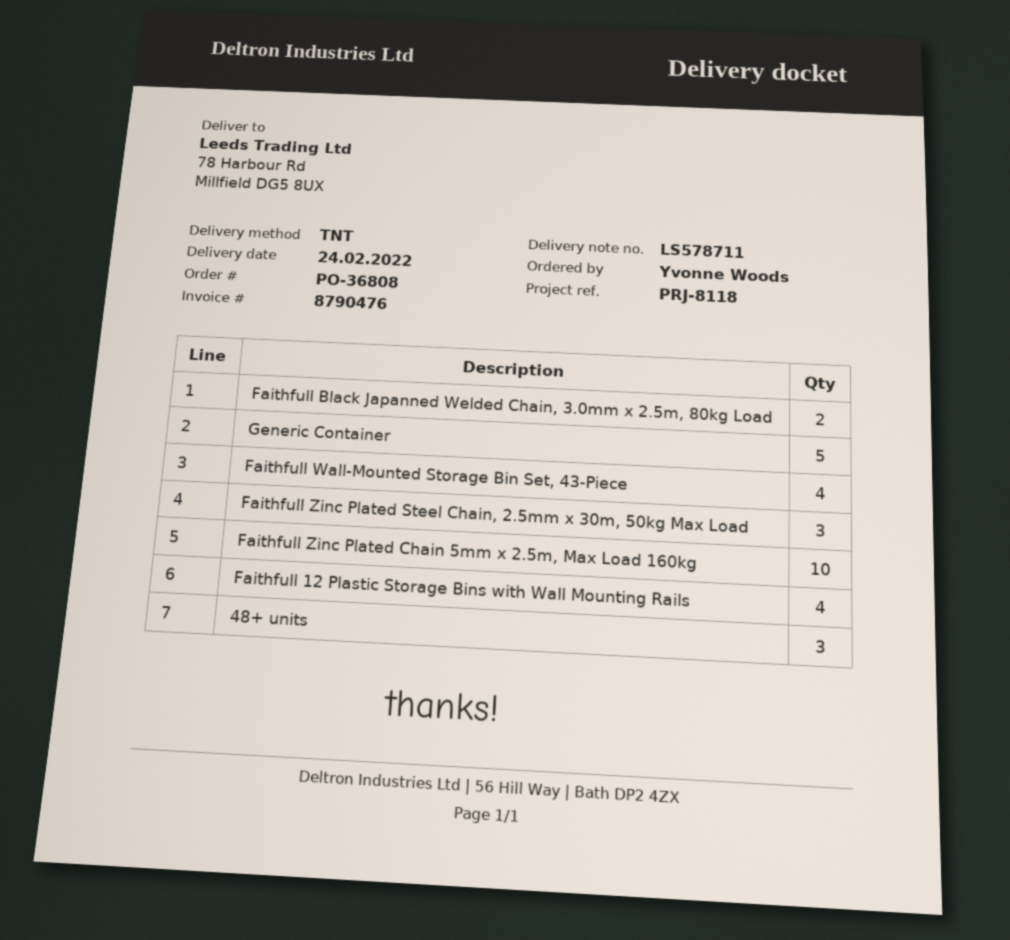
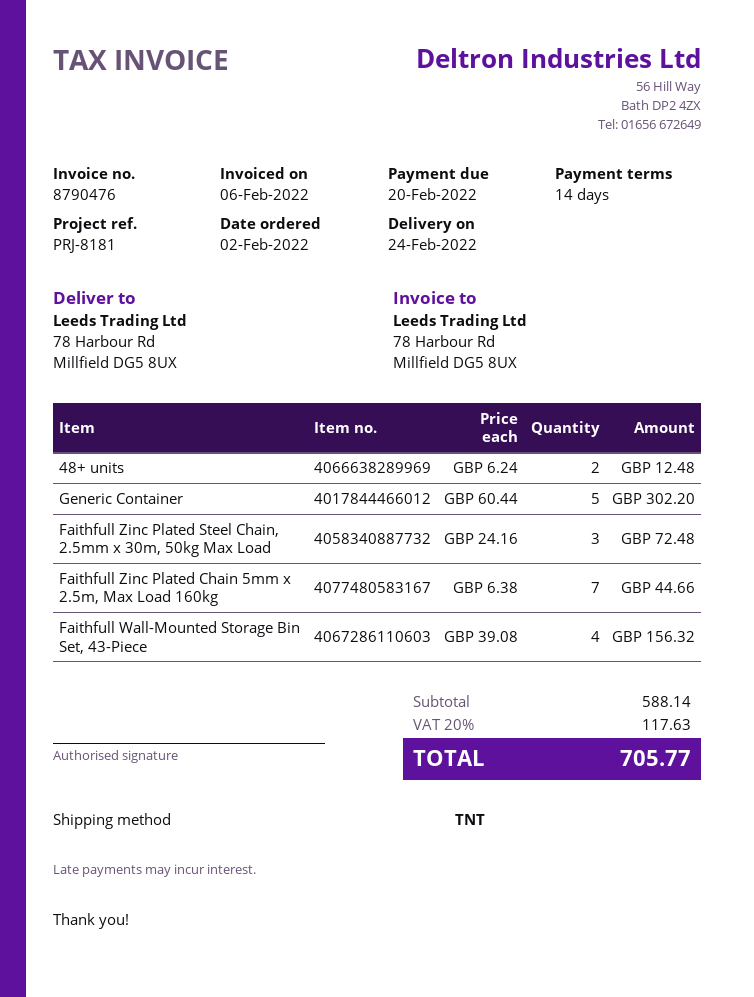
reference: PRJ-8118 -> PRJ-8181
Faithfull Black Japanned Welded Chain, 3.0mm x 2.5m, 80kg Load: 2 -> none
Faithfull Zinc Plated Chain 5mm x 2.5m, Max Load 160kg: 10 -> 7
Faithfull 12 Plastic Storage Bins with Wall Mounting Rails: 4 -> none
48+ units: 3 -> 2

